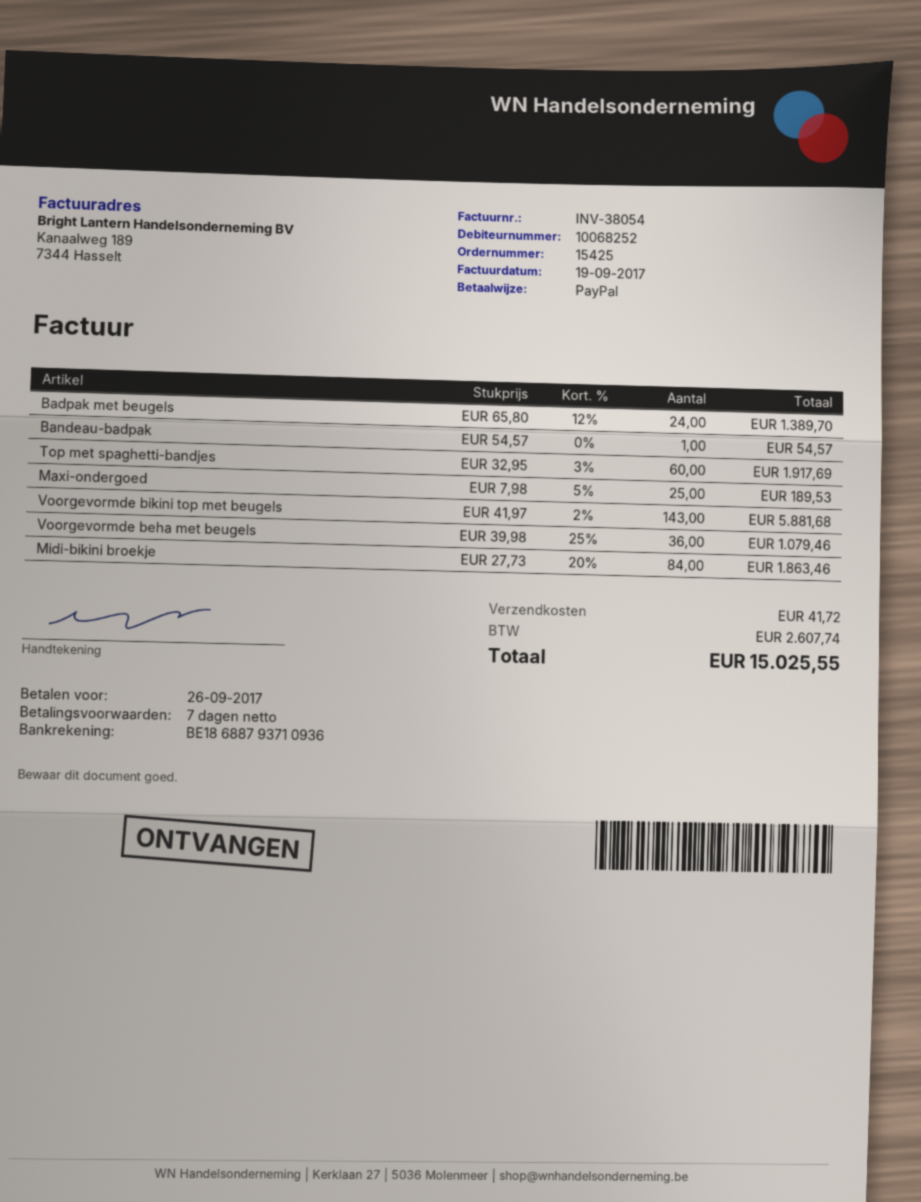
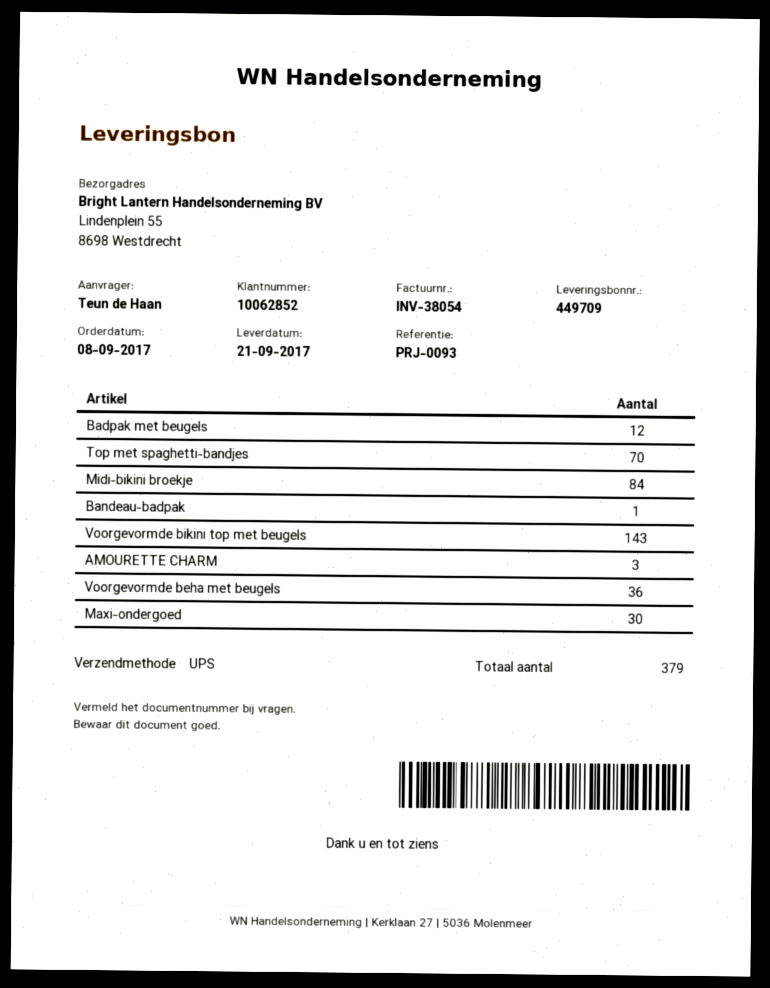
customer number: 10068252 -> 10062852
Badpak met beugels: 24 -> 12
Top met spaghetti-bandjes: 60 -> 70
Maxi-ondergoed: 25 -> 30
AMOURETTE CHARM: none -> 3

